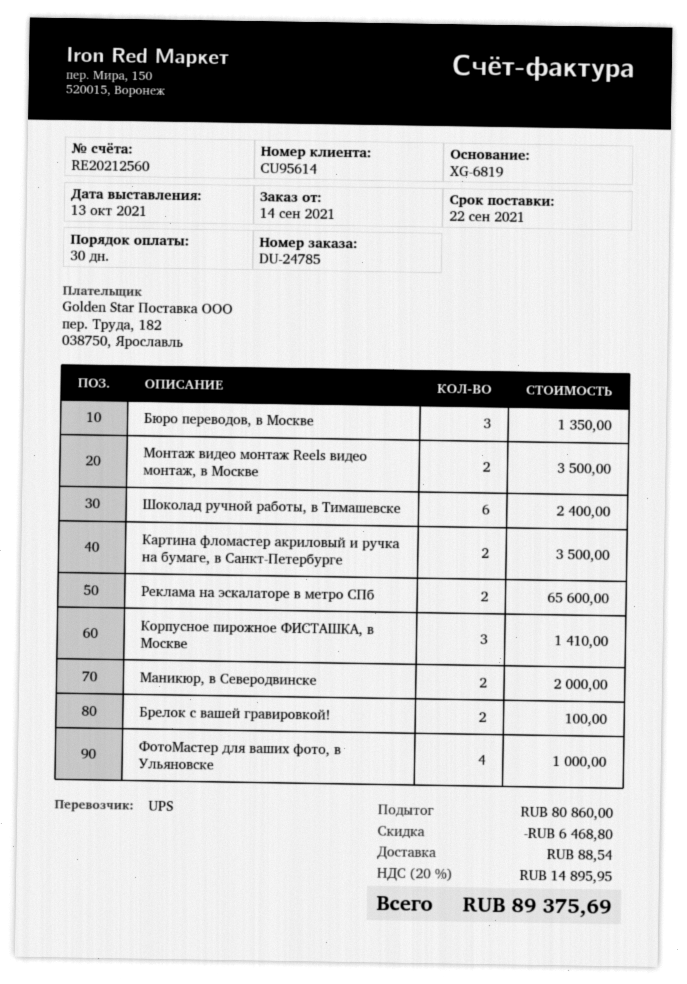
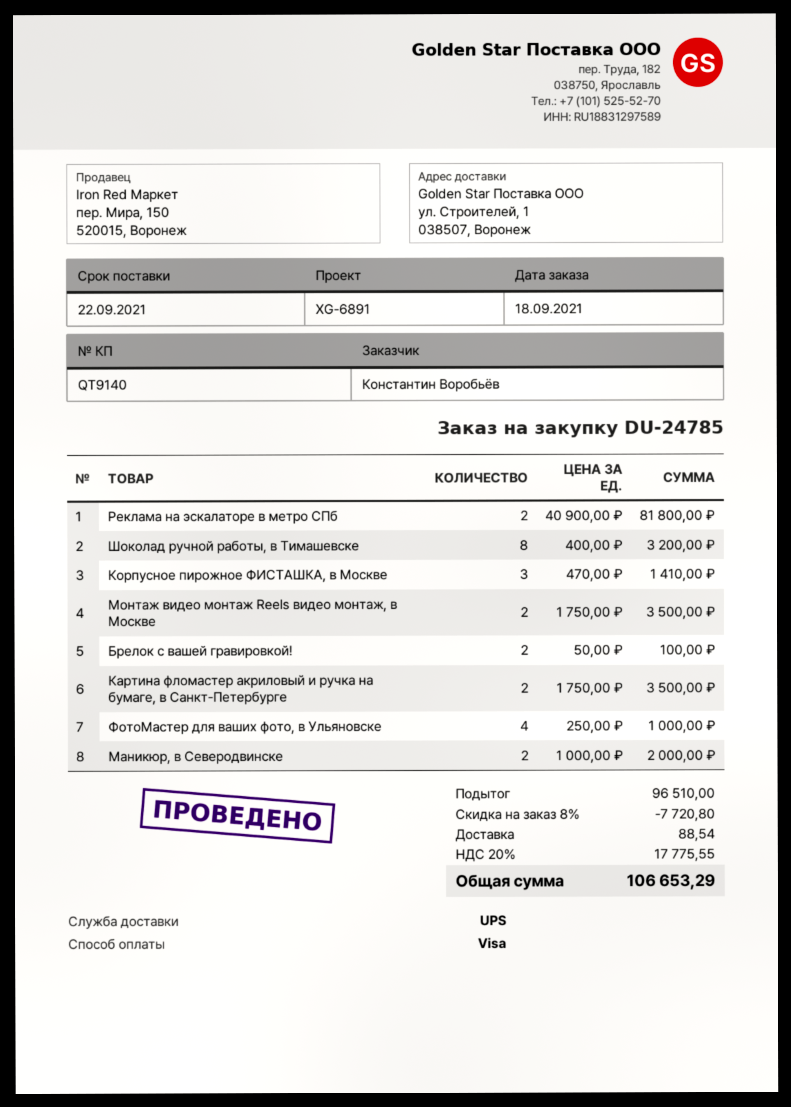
order date: 2021-09-14 -> 2021-09-18
reference: XG-6819 -> XG-6891
Бюро переводов, в Москве: 3 for 1350.00 -> none
Шоколад ручной работы, в Тимашевске: 6 for 2400.00 -> 8 for 3200.00
Реклама на эскалаторе в метро СПб: 2 for 65600.00 -> 2 for 81800.00
subtotal: 80860.00 -> 96510.00
discount: 6468.80 -> 7720.80
tax: 20% = 14895.95 -> 20% = 17775.55
total: 89375.69 -> 106653.29

